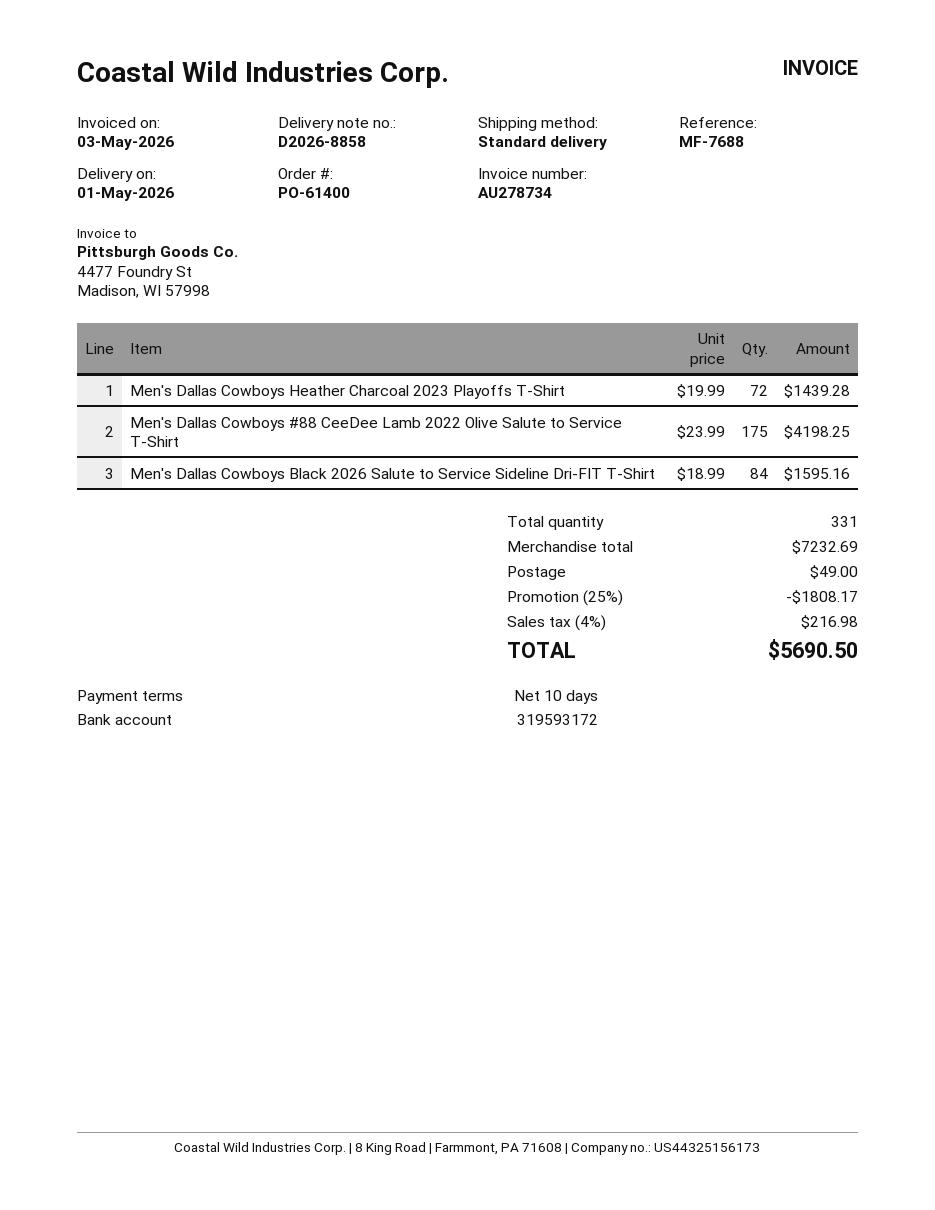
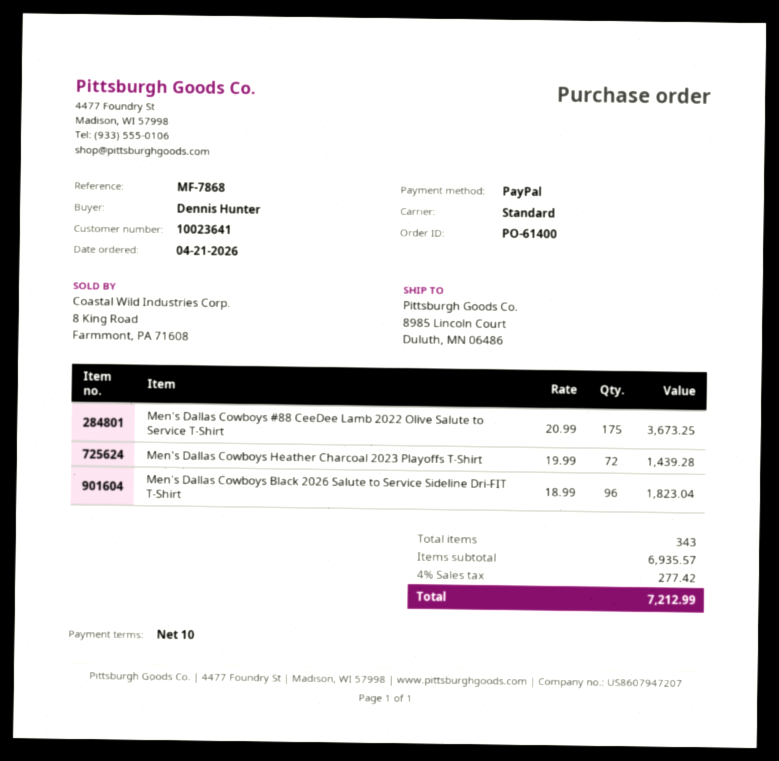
reference: MF-7688 -> MF-7868
Men's Dallas Cowboys #88 CeeDee Lamb 2022 Olive Salute to Service T-Shirt: 175 x 23.99 = 4198.25 -> 175 x 20.99 = 3673.25
Men's Dallas Cowboys Black 2026 Salute to Service Sideline Dri-FIT T-Shirt: 84 x 18.99 = 1595.16 -> 96 x 18.99 = 1823.04
total quantity: 331 -> 343
subtotal: 7232.69 -> 6935.57
discount: 25% = 1808.17 -> none
shipping: 49.00 -> none
tax: 4% = 216.98 -> 4% = 277.42
total: 5690.50 -> 7212.99

